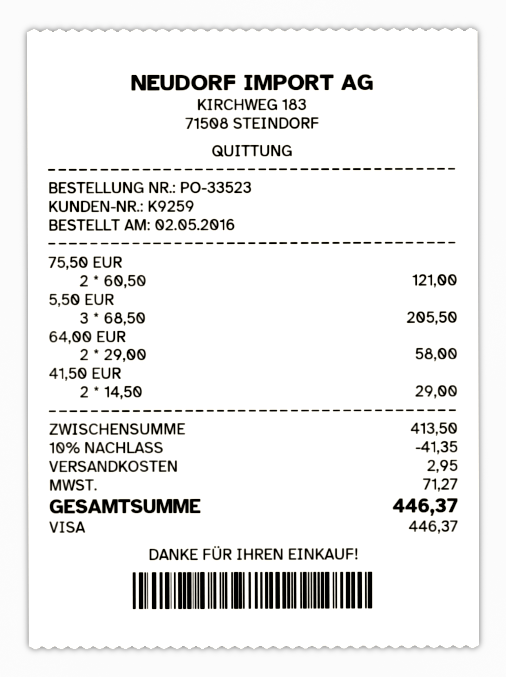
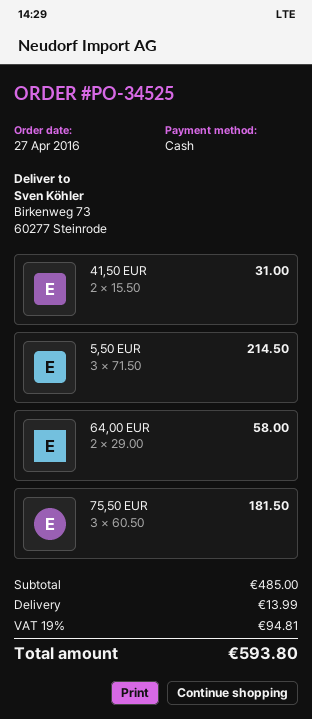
order number: PO-33523 -> PO-34525
order date: 2016-05-02 -> 2016-04-27
payment method: Visa -> cash
75,50 EUR: 2 x 60.50 = 121.00 -> 3 x 60.50 = 181.50
5,50 EUR: 3 x 68.50 = 205.50 -> 3 x 71.50 = 214.50
41,50 EUR: 2 x 14.50 = 29.00 -> 2 x 15.50 = 31.00
subtotal: 413.50 -> 485.00
discount: 10% = 41.35 -> none
shipping: 2.95 -> 13.99
tax: 71.27 -> 94.81
total: 446.37 -> 593.80

